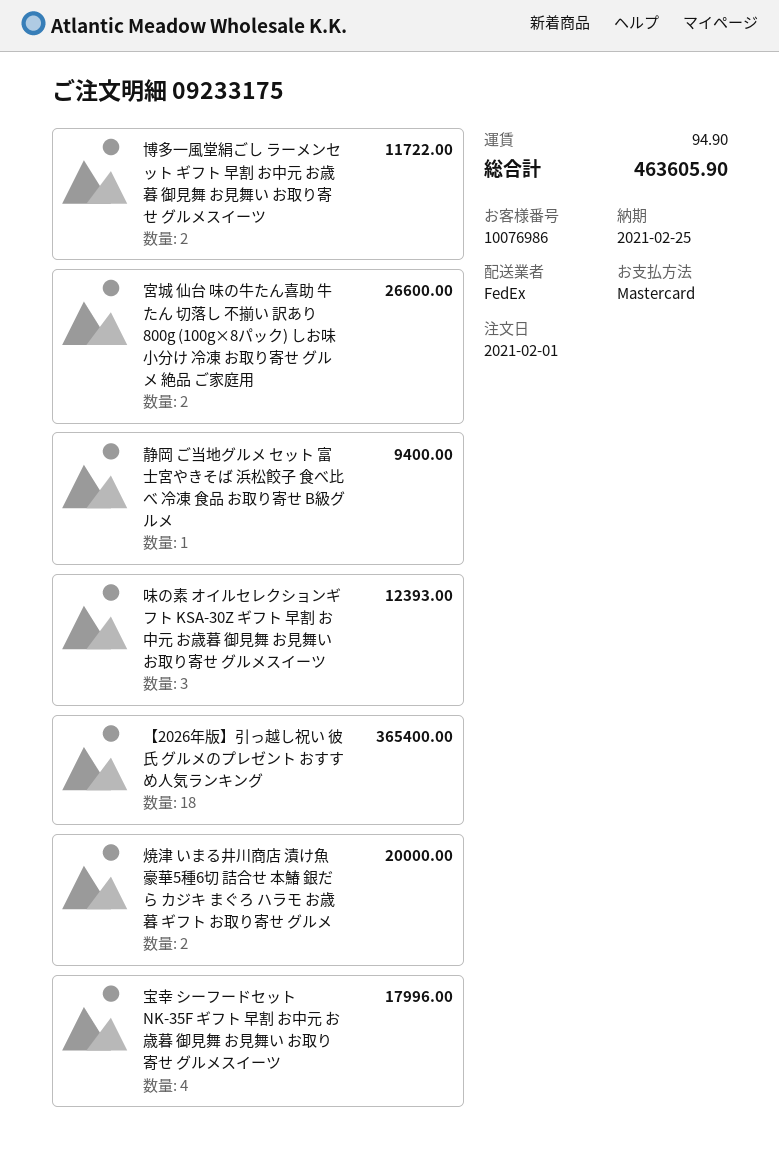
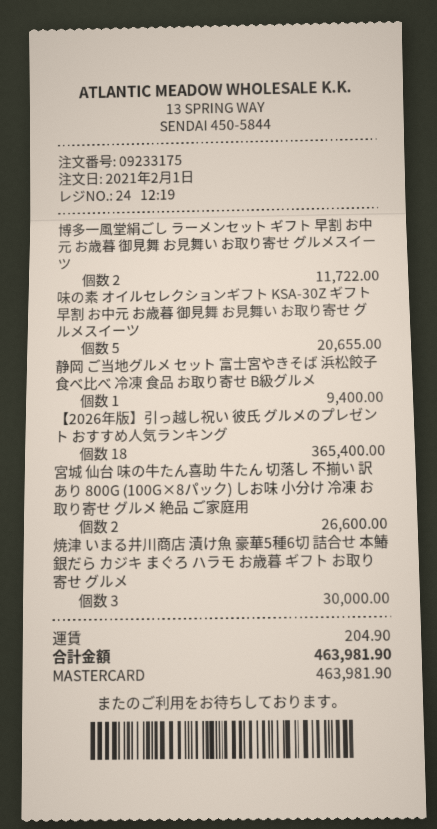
味の素 オイルセレクションギフト KSA-30Z ギフト 早割 お中元 お歳暮 御見舞 お見舞い お取り寄せ グルメスイーツ: 3 for 12393.00 -> 5 for 20655.00
焼津 いまる井川商店 漬け魚 豪華5種6切 詰合せ 本鰆 銀だら カジキ まぐろ ハラモ お歳暮 ギフト お取り寄せ グルメ: 2 for 20000.00 -> 3 for 30000.00
宝幸 シーフードセット NK-35F ギフト 早割 お中元 お歳暮 御見舞 お見舞い お取り寄せ グルメスイーツ: 4 for 17996.00 -> none
shipping: 94.90 -> 204.90
total: 463605.90 -> 463981.90

